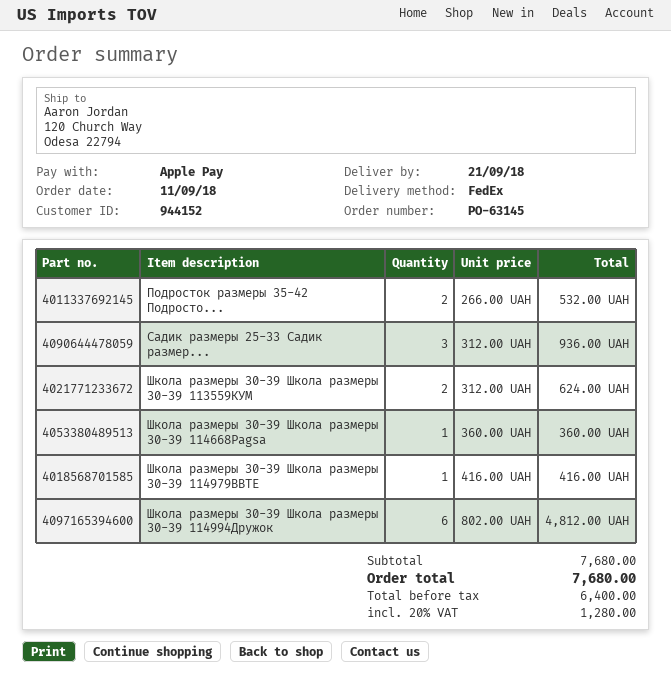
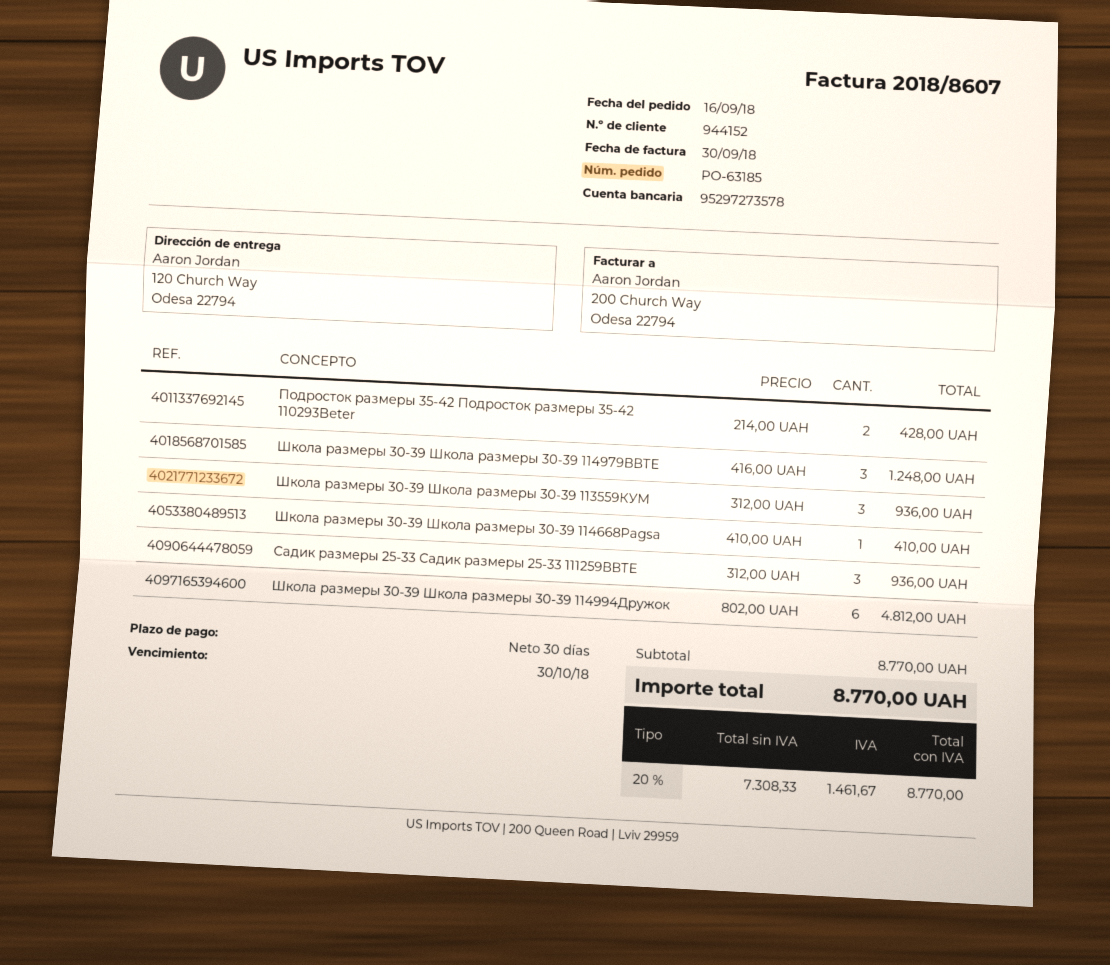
order number: PO-63145 -> PO-63185
order date: 2018-09-11 -> 2018-09-16
Подросток размеры 35-42 Подросто...: 2 x 266.00 = 532.00 -> 2 x 214.00 = 428.00
Школа размеры 30-39 Школа размеры 30-39 113559КУМ: 2 x 312.00 = 624.00 -> 3 x 312.00 = 936.00
Школа размеры 30-39 Школа размеры 30-39 114668Pagsa: 1 x 360.00 = 360.00 -> 1 x 410.00 = 410.00
Школа размеры 30-39 Школа размеры 30-39 114979ВВТЕ: 1 x 416.00 = 416.00 -> 3 x 416.00 = 1248.00
subtotal: 7680.00 -> 8770.00
net: 6400.00 -> 7308.33
tax: 20% = 1280.00 -> 20% = 1461.67
total: 7680.00 -> 8770.00

